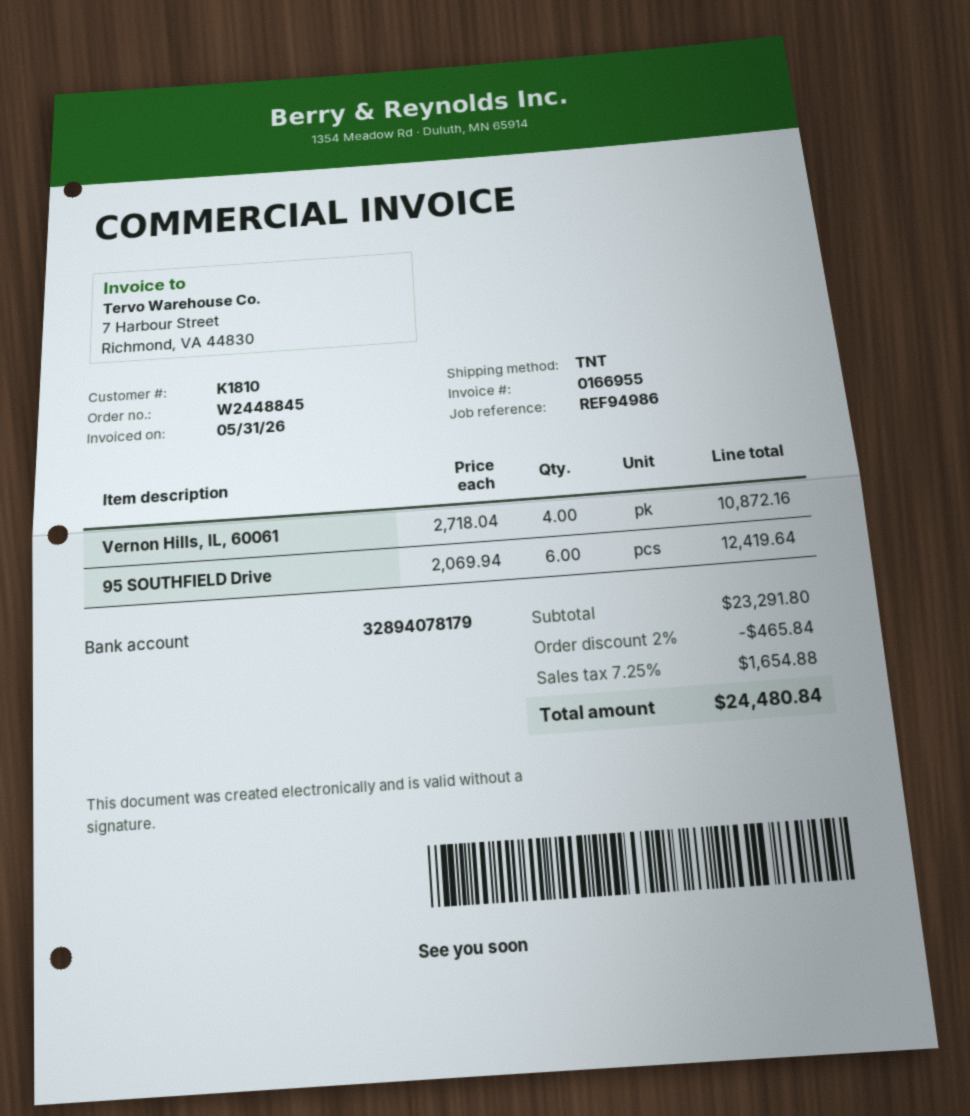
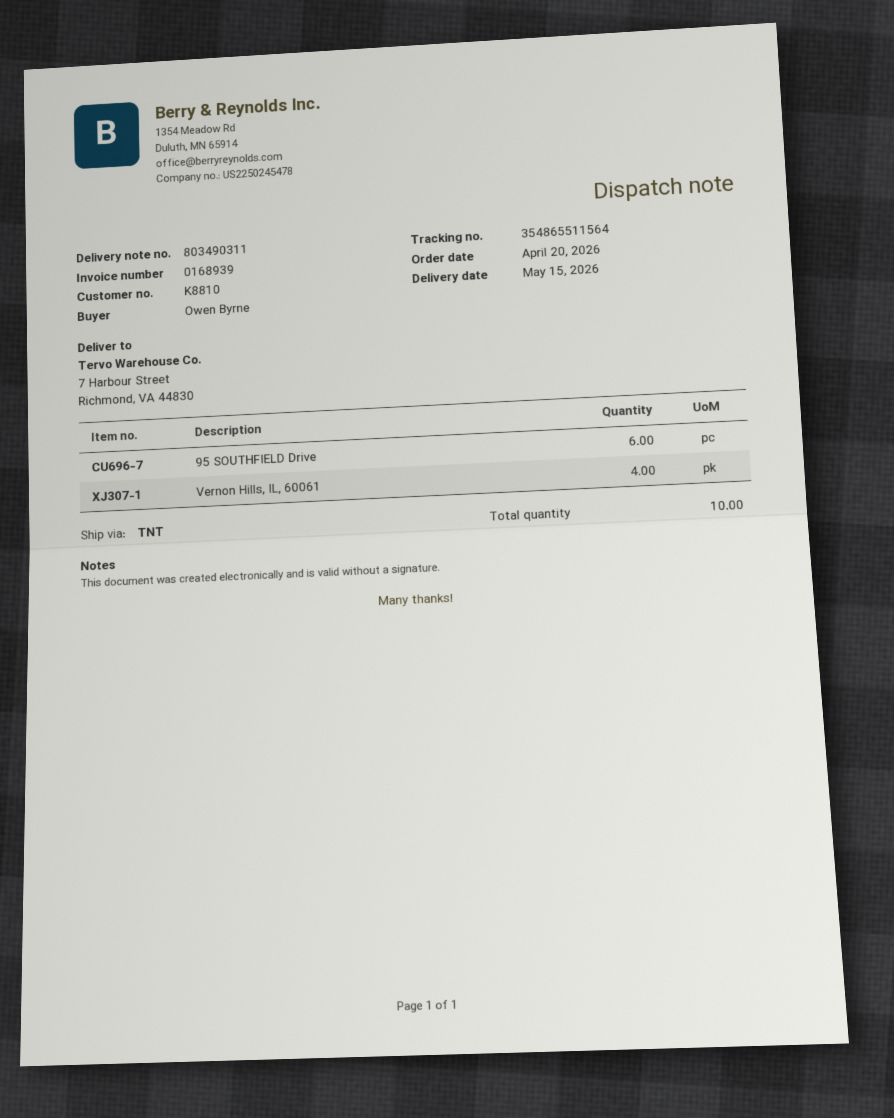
invoice number: 0166955 -> 0168939
customer number: K1810 -> K8810

